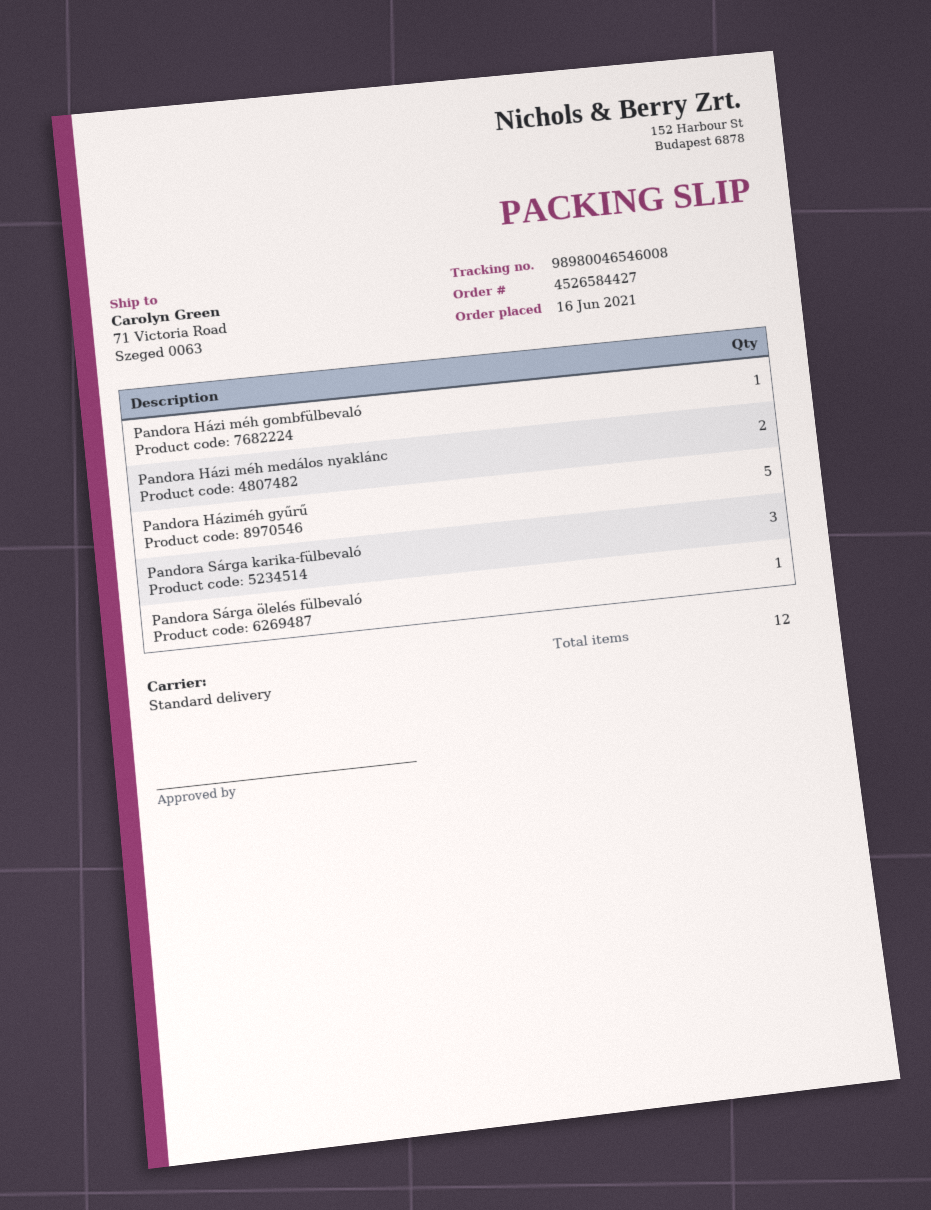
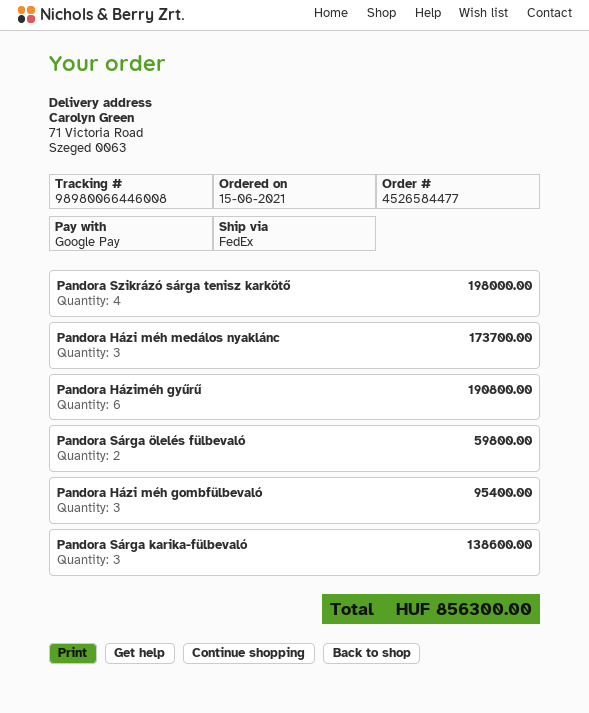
order number: 4526584427 -> 4526584477
order date: 2021-06-16 -> 2021-06-15
shipping method: standard -> FedEx
tracking number: 98980046546008 -> 98980066446008
Pandora Házi méh gombfülbevaló: 1 -> 3
Pandora Házi méh medálos nyaklánc: 2 -> 3
Pandora Háziméh gyűrű: 5 -> 6
Pandora Sárga ölelés fülbevaló: 1 -> 2
Pandora Szikrázó sárga tenisz karkötő: none -> 4

